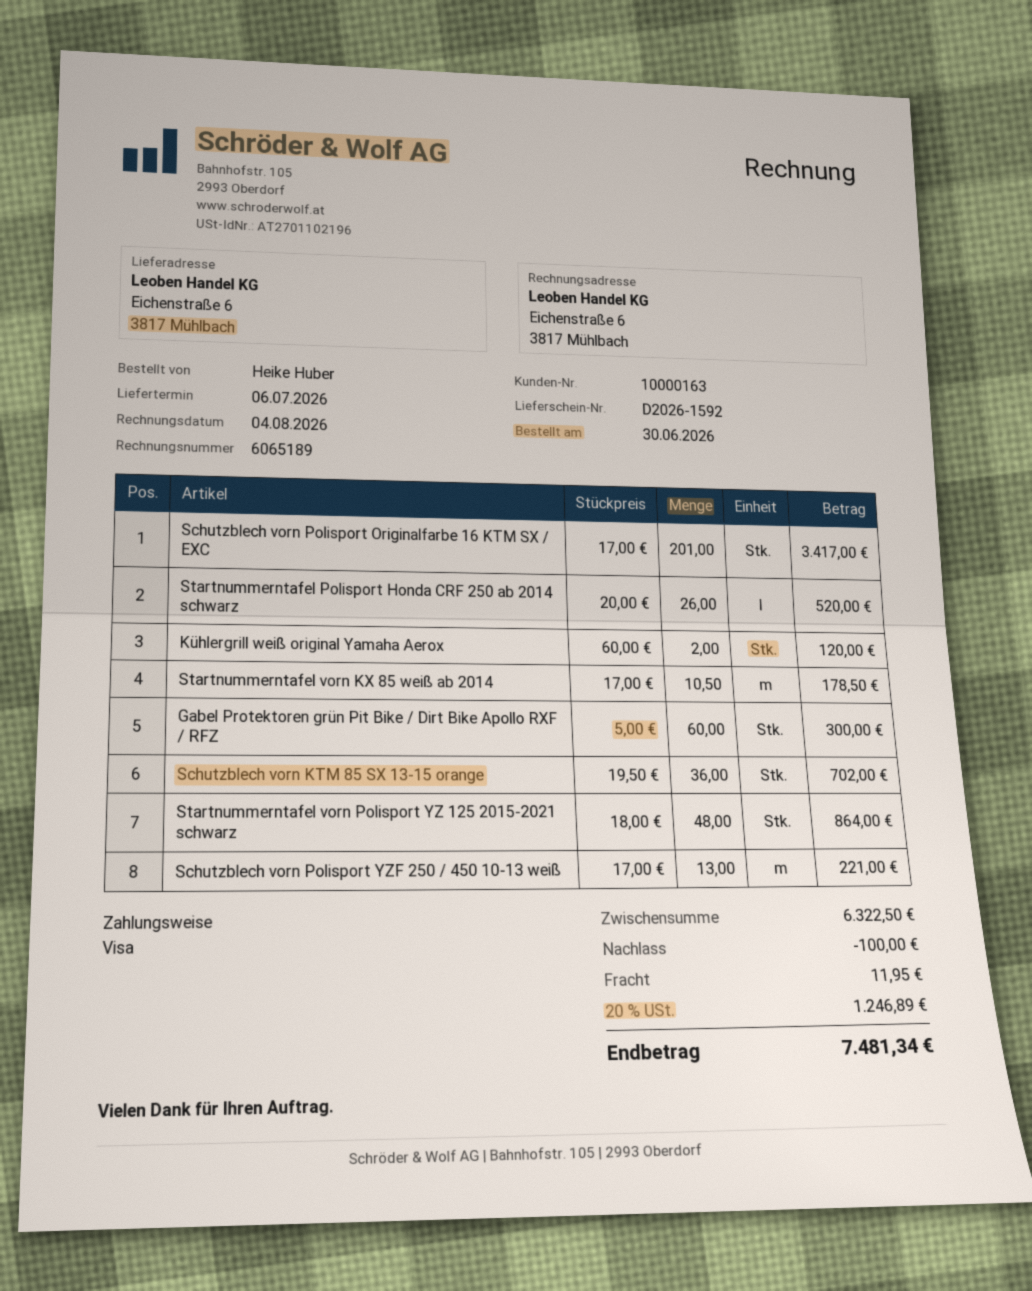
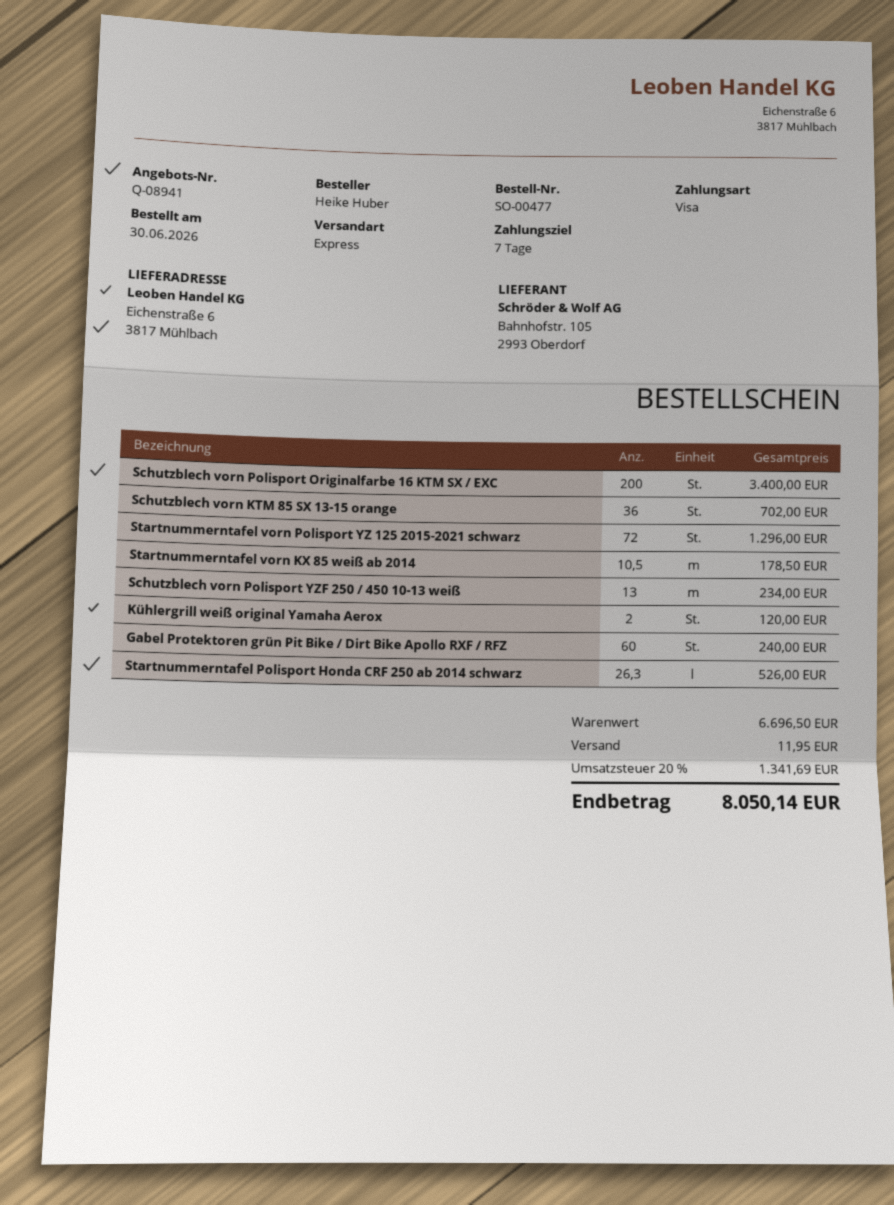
Schutzblech vorn Polisport Originalfarbe 16 KTM SX / EXC: 201 for 3417.00 -> 200 for 3400.00
Startnummerntafel Polisport Honda CRF 250 ab 2014 schwarz: 26 for 520.00 -> 26.3 for 526.00
Gabel Protektoren grün Pit Bike / Dirt Bike Apollo RXF / RFZ: 60 for 300.00 -> 60 for 240.00
Startnummerntafel vorn Polisport YZ 125 2015-2021 schwarz: 48 for 864.00 -> 72 for 1296.00
Schutzblech vorn Polisport YZF 250 / 450 10-13 weiß: 13 for 221.00 -> 13 for 234.00
subtotal: 6322.50 -> 6696.50
discount: 100.00 -> none
tax: 20% = 1246.89 -> 20% = 1341.69
total: 7481.34 -> 8050.14

